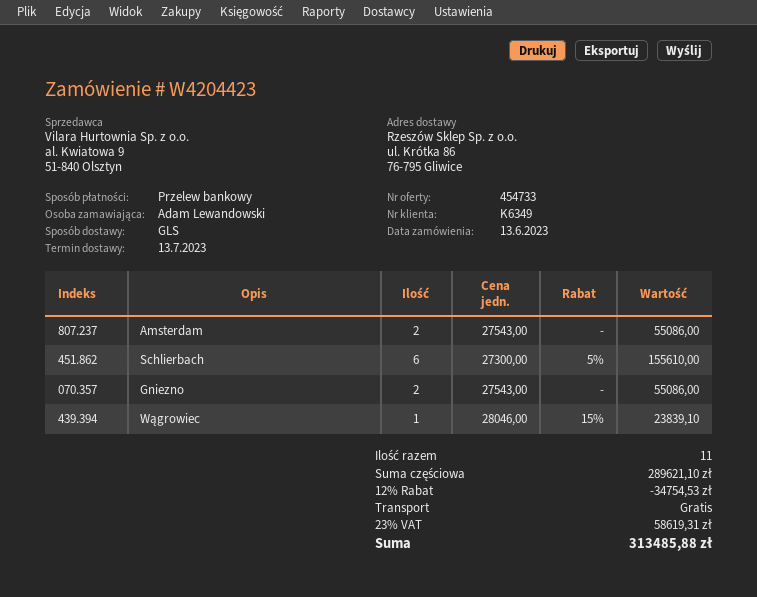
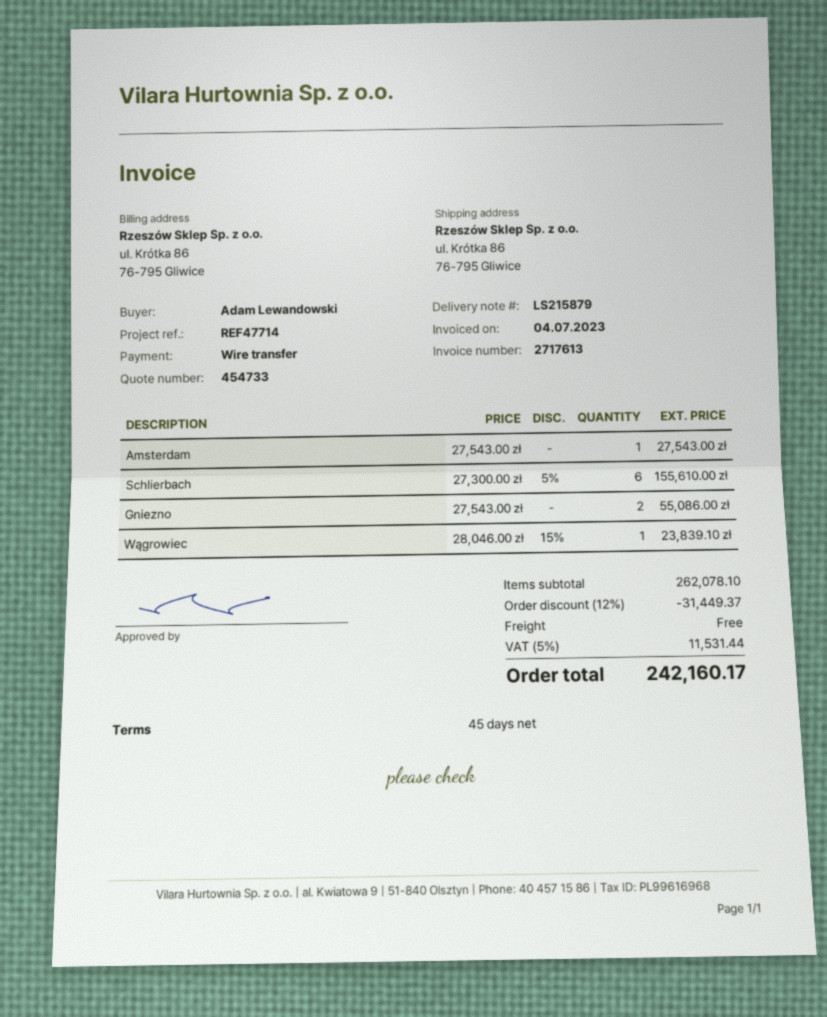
Amsterdam: 2 x 27543.00 = 55086.00 -> 1 x 27543.00 = 27543.00
subtotal: 289621.10 -> 262078.10
discount: 12% = 34754.53 -> 12% = 31449.37
tax: 23% = 58619.31 -> 5% = 11531.44
total: 313485.88 -> 242160.17

